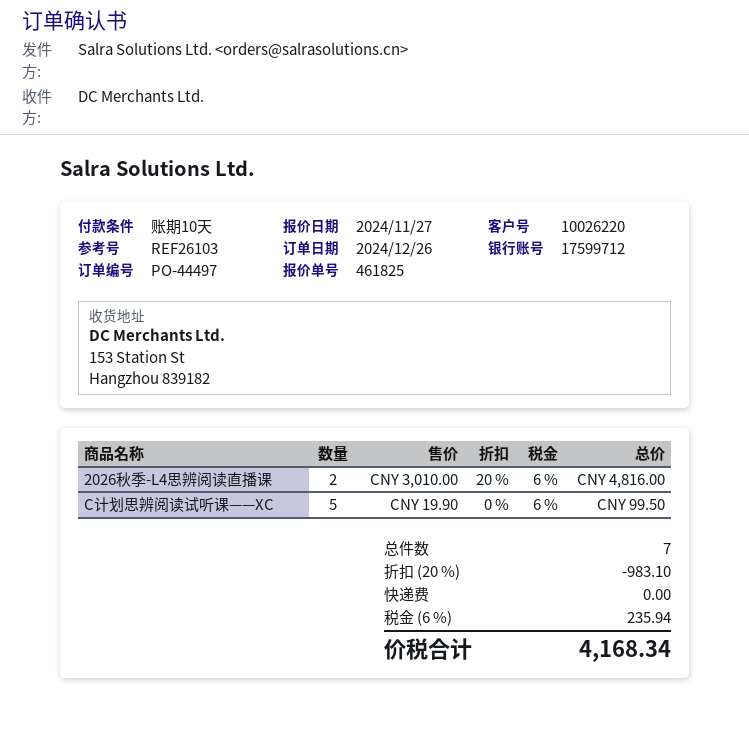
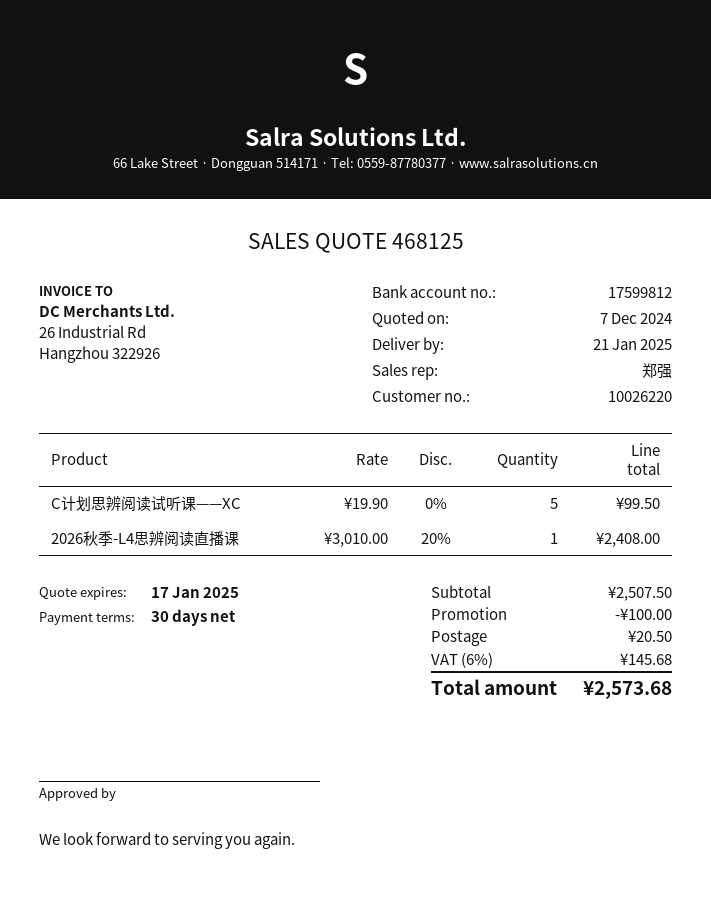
quote number: 461825 -> 468125
quote date: 2024-11-27 -> 2024-12-07
payment terms: 10 days -> 30 days
bank account: 17599712 -> 17599812
2026秋季-L4思辨阅读直播课: 2 x 3010.00 - 20% = 4816.00 -> 1 x 3010.00 - 20% = 2408.00
discount: 983.10 -> 100.00
shipping: 0.00 -> 20.50
tax: 6% = 235.94 -> 6% = 145.68
total: 4168.34 -> 2573.68

